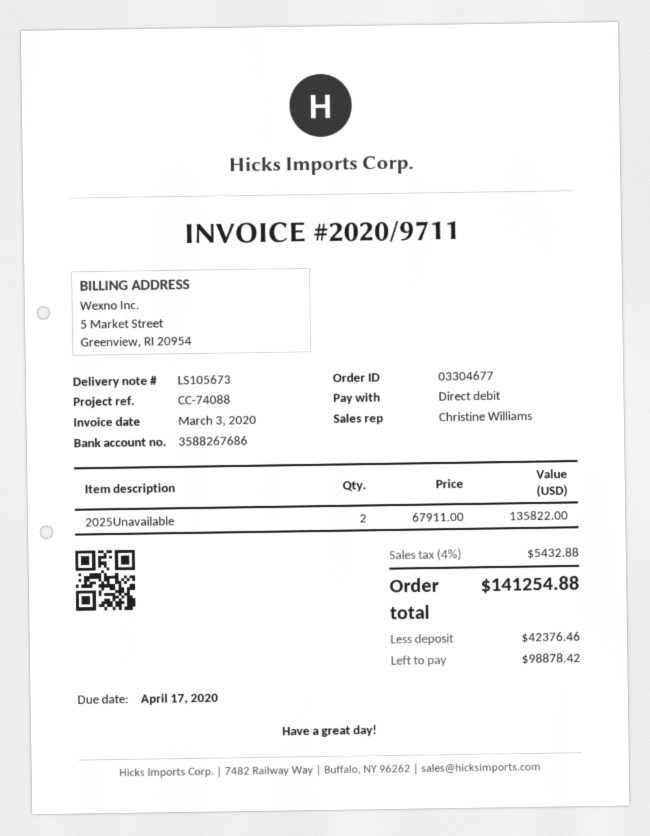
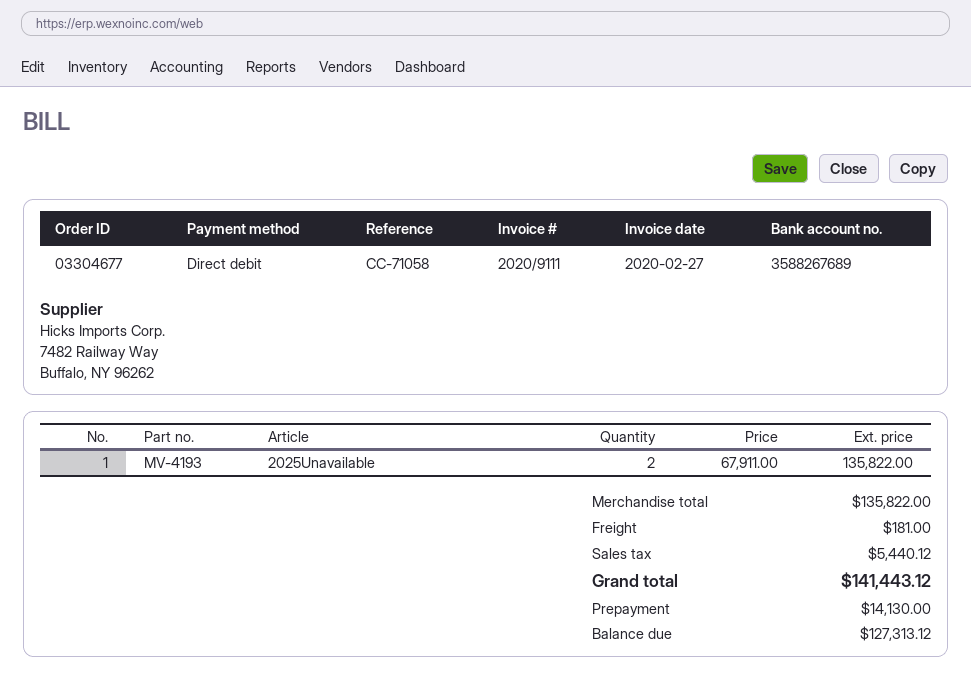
invoice number: 2020/9711 -> 2020/9111
invoice date: 2020-03-03 -> 2020-02-27
reference: CC-74088 -> CC-71058
bank account: 3588267686 -> 3588267689
shipping: none -> 181.00
tax: 5432.88 -> 5440.12
total: 141254.88 -> 141443.12
deposit: 42376.46 -> 14130.00
balance: 98878.42 -> 127313.12

